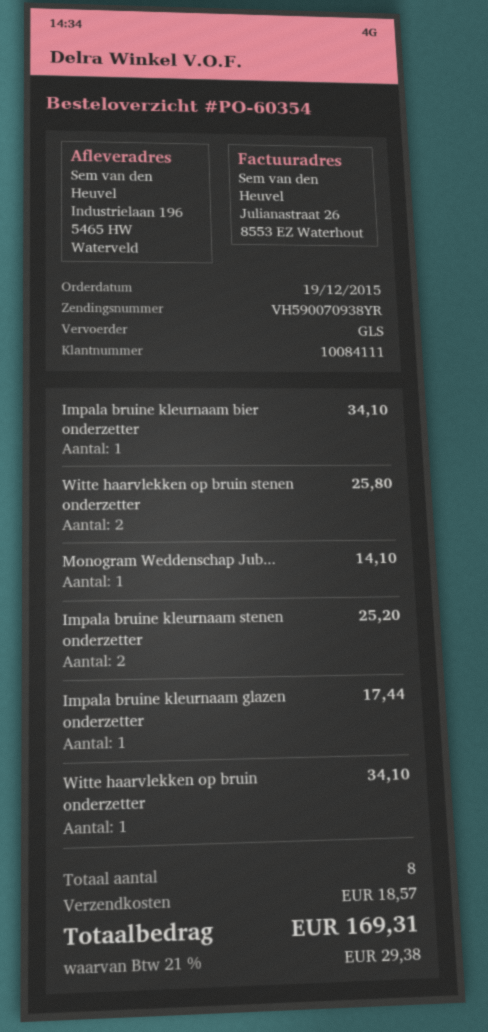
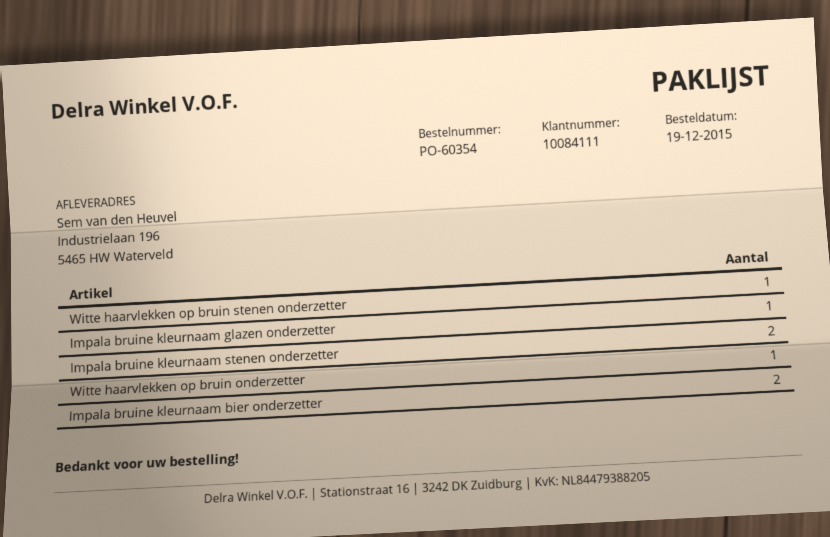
Impala bruine kleurnaam bier onderzetter: 1 -> 2
Witte haarvlekken op bruin stenen onderzetter: 2 -> 1
Monogram Weddenschap Jub...: 1 -> none

